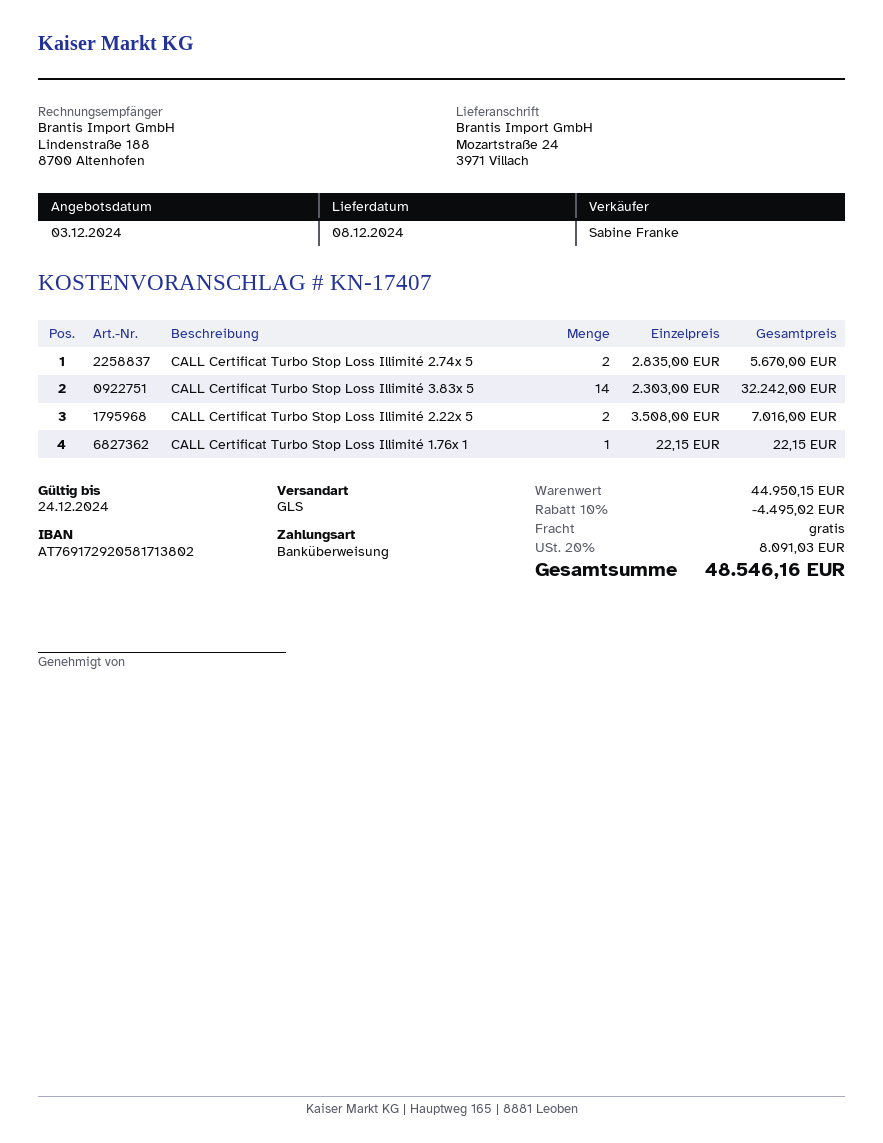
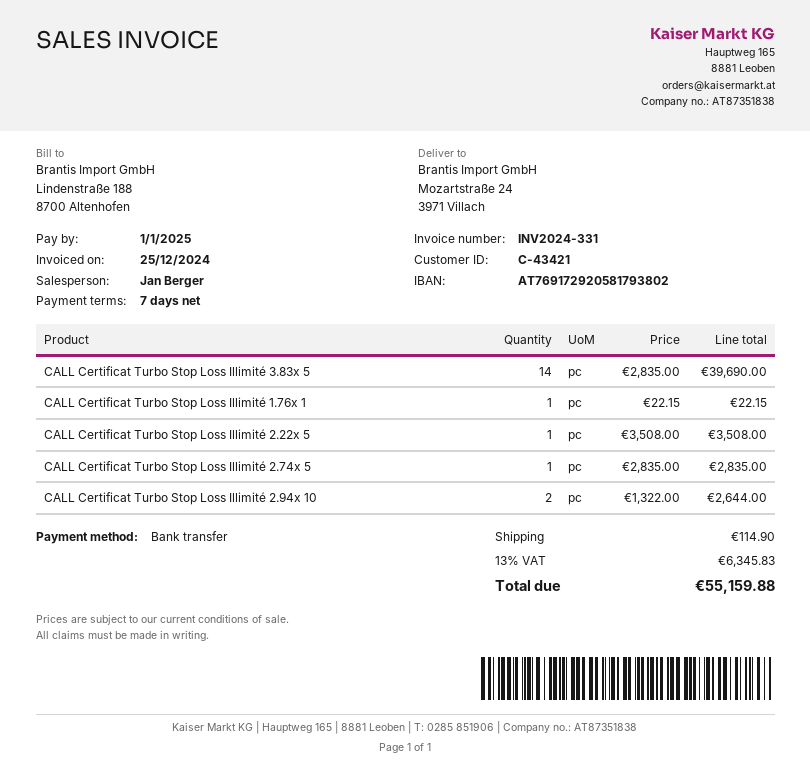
sales rep: Sabine Franke -> Jan Berger
bank account: AT769172920581713802 -> AT769172920581793802
CALL Certificat Turbo Stop Loss Illimité 2.74x 5: 2 x 2835.00 = 5670.00 -> 1 x 2835.00 = 2835.00
CALL Certificat Turbo Stop Loss Illimité 3.83x 5: 14 x 2303.00 = 32242.00 -> 14 x 2835.00 = 39690.00
CALL Certificat Turbo Stop Loss Illimité 2.22x 5: 2 x 3508.00 = 7016.00 -> 1 x 3508.00 = 3508.00
CALL Certificat Turbo Stop Loss Illimité 2.94x 10: none -> 2 x 1322.00 = 2644.00
discount: 10% = 4495.02 -> none
shipping: 0.00 -> 114.90
tax: 20% = 8091.03 -> 13% = 6345.83
total: 48546.16 -> 55159.88

